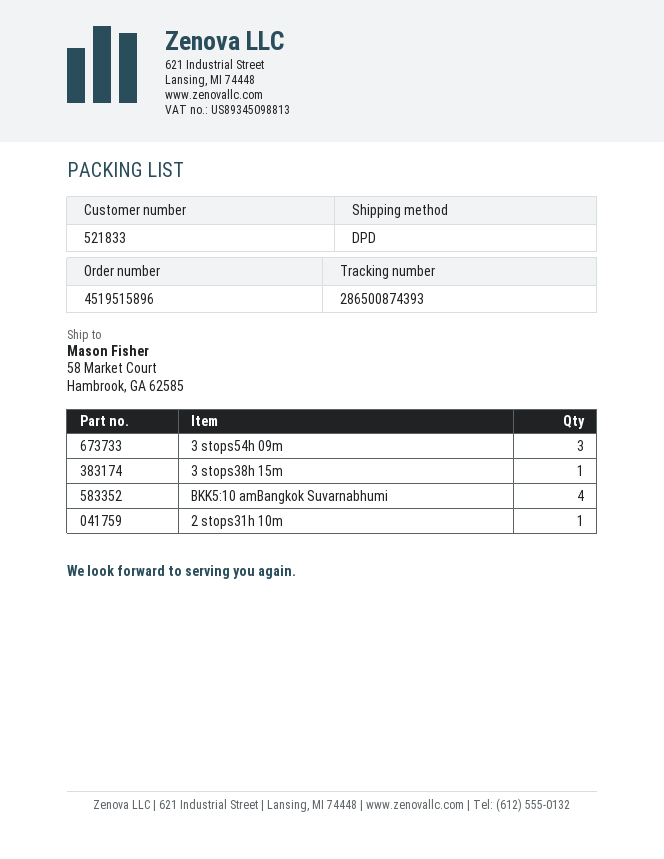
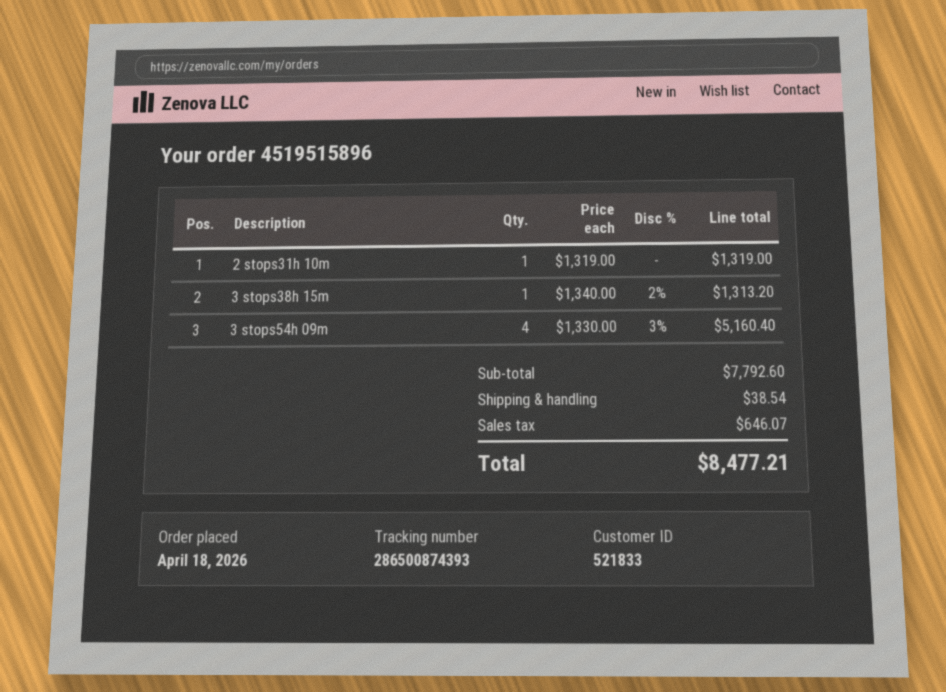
3 stops54h 09m: 3 -> 4
BKK5:10 amBangkok Suvarnabhumi: 4 -> none

